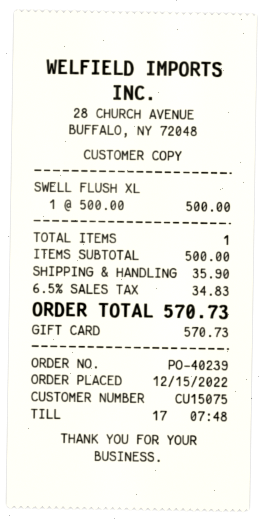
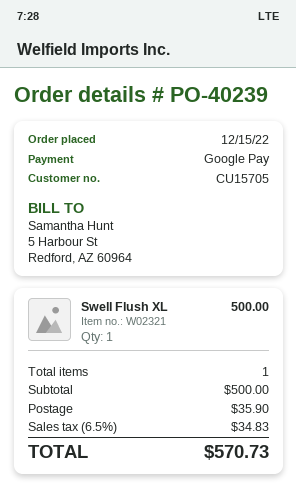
customer number: CU15075 -> CU15705
payment method: gift card -> Google Pay

